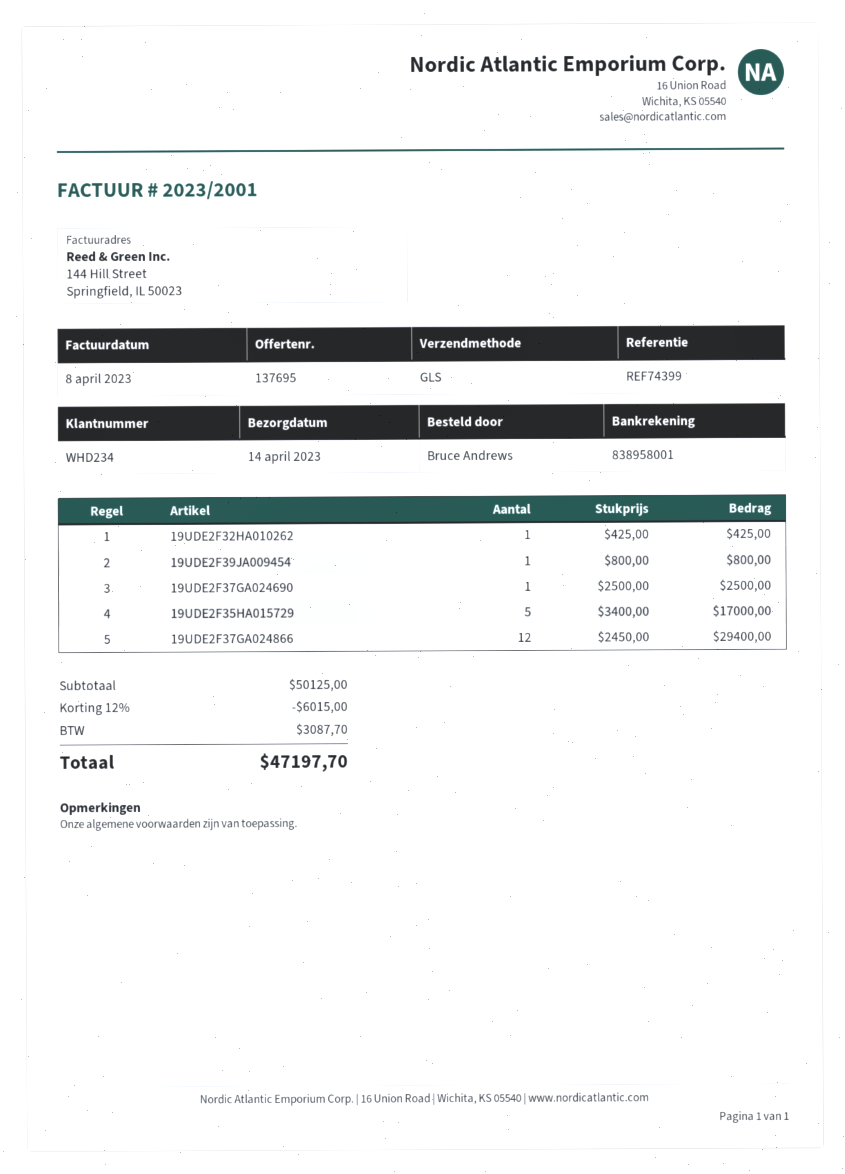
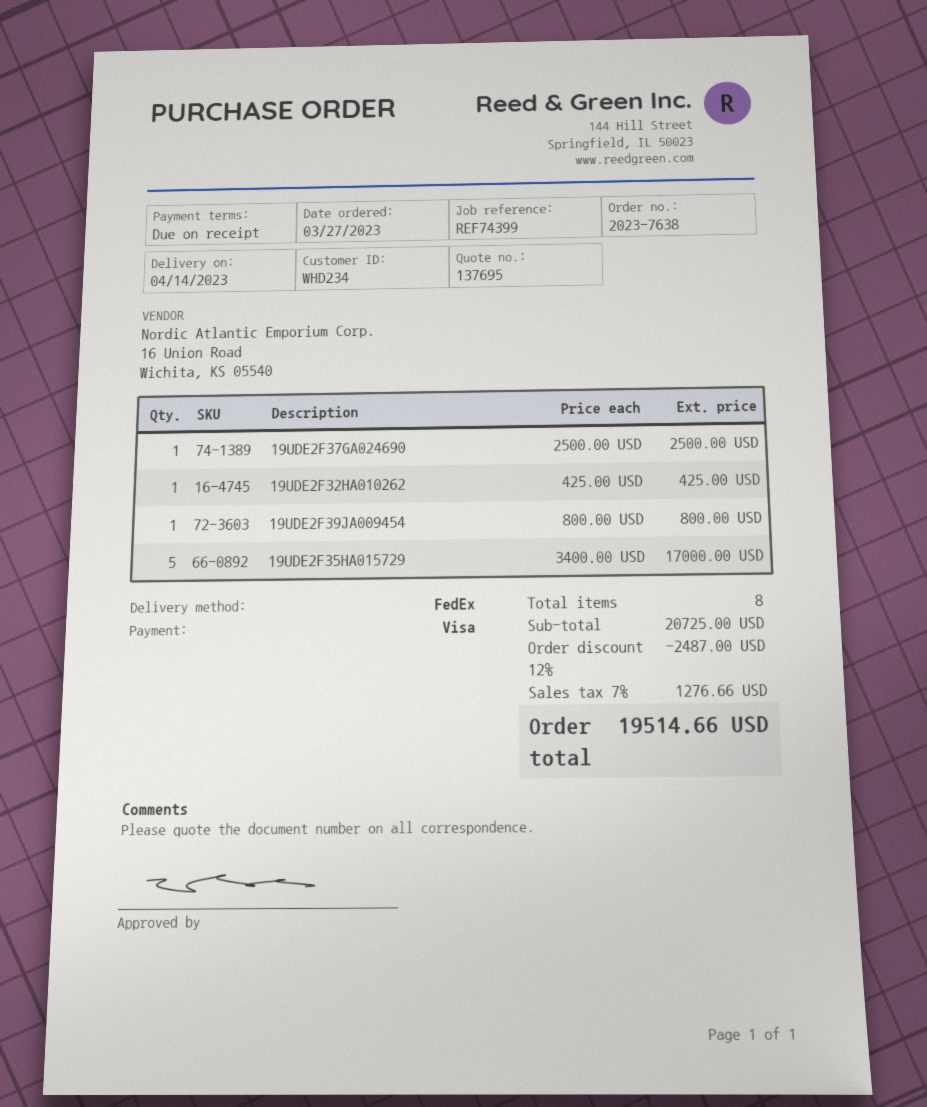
shipping method: GLS -> FedEx
19UDE2F37GA024866: 12 x 2450.00 = 29400.00 -> none
subtotal: 50125.00 -> 20725.00
discount: 12% = 6015.00 -> 12% = 2487.00
tax: 3087.70 -> 1276.66
total: 47197.70 -> 19514.66

